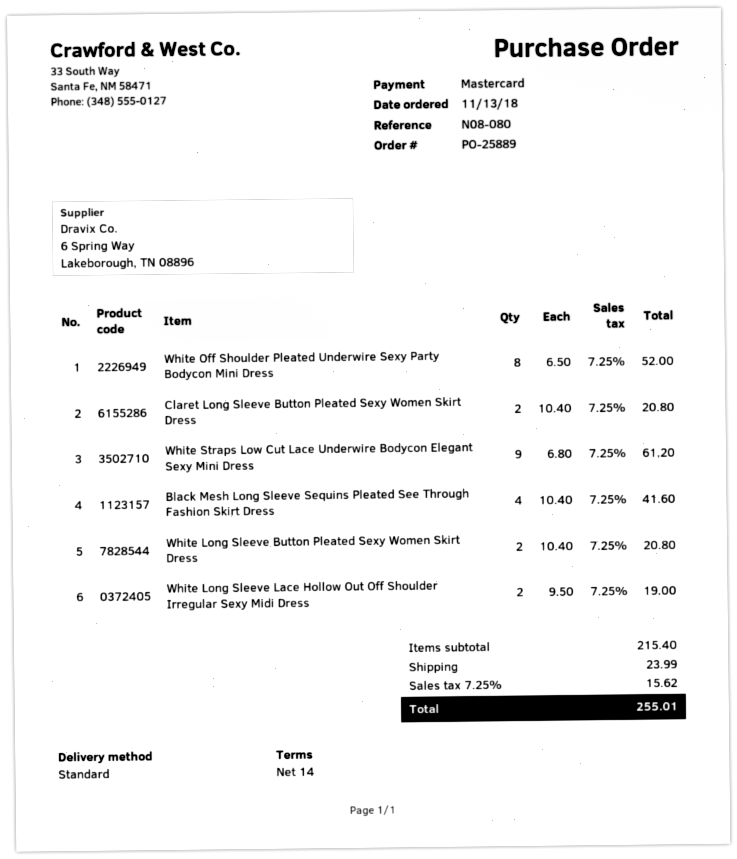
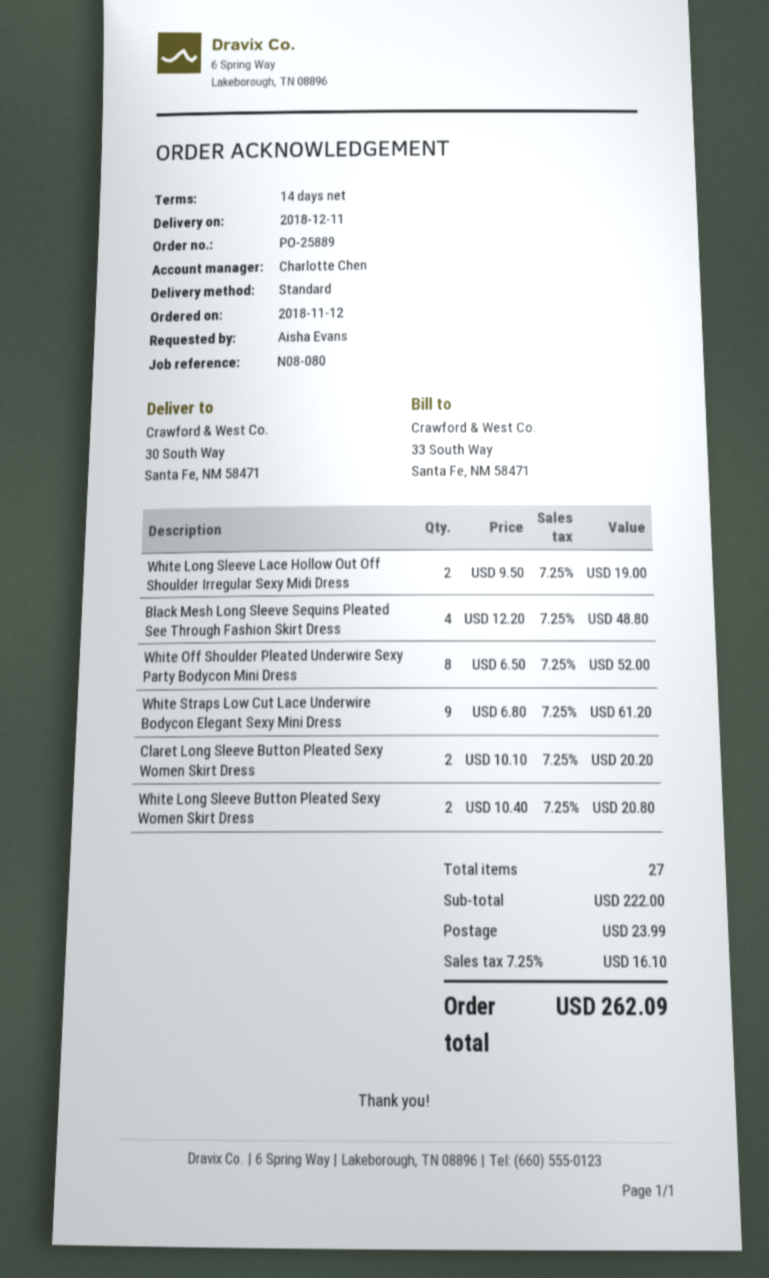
order date: 2018-11-13 -> 2018-11-12
Claret Long Sleeve Button Pleated Sexy Women Skirt Dress: 2 x 10.40 = 20.80 -> 2 x 10.10 = 20.20
Black Mesh Long Sleeve Sequins Pleated See Through Fashion Skirt Dress: 4 x 10.40 = 41.60 -> 4 x 12.20 = 48.80
subtotal: 215.40 -> 222.00
tax: 7.25% = 15.62 -> 7.25% = 16.10
total: 255.01 -> 262.09

